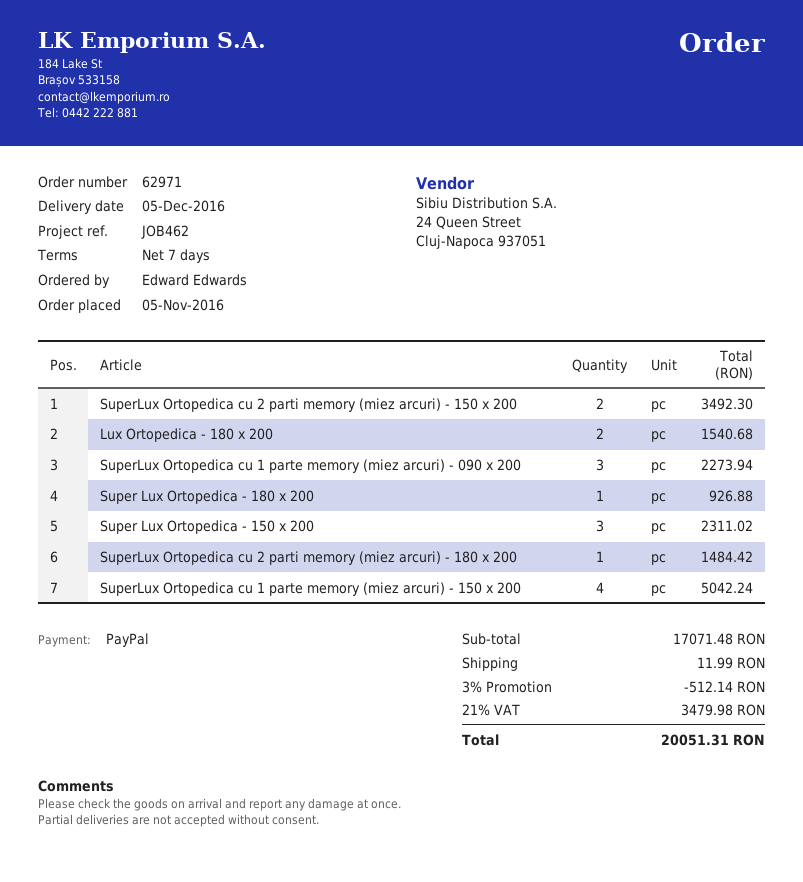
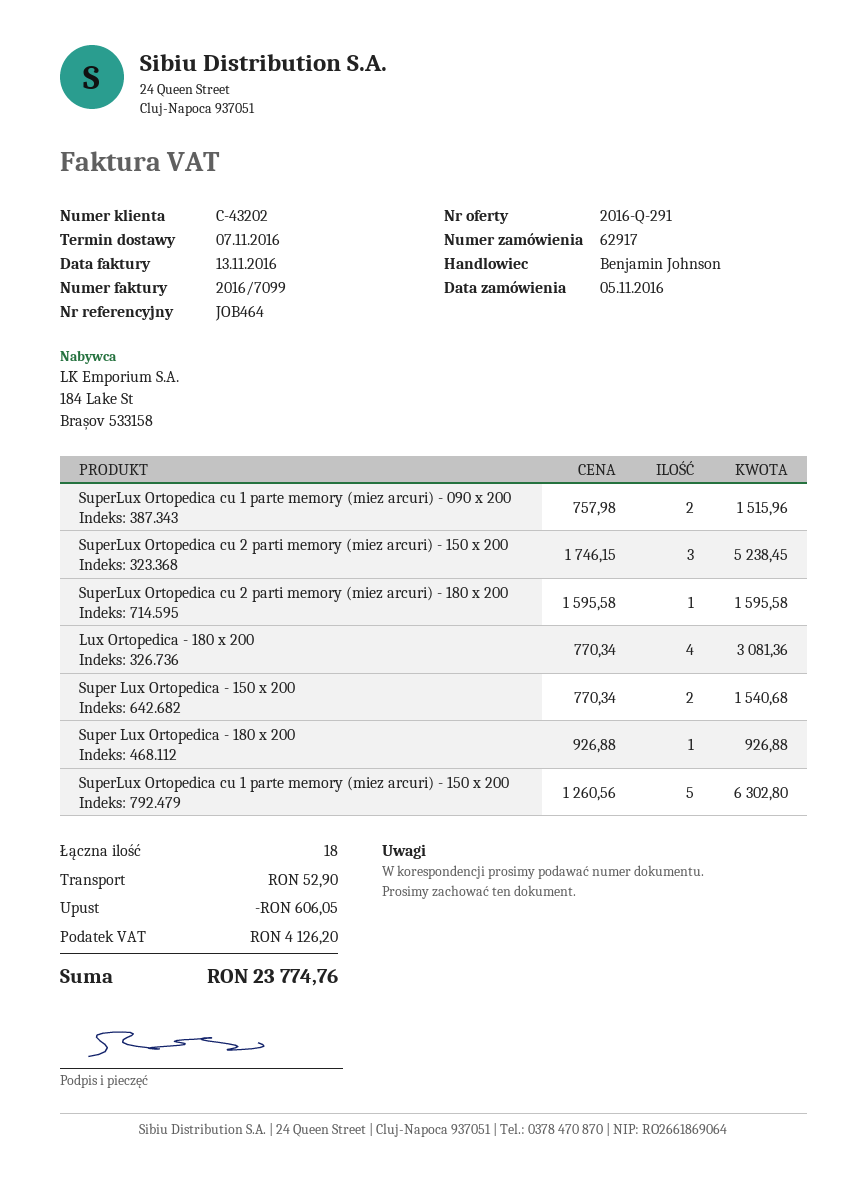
order number: 62971 -> 62917
delivery date: 2016-12-05 -> 2016-11-07
reference: JOB462 -> JOB464
SuperLux Ortopedica cu 2 parti memory (miez arcuri) - 150 x 200: 2 for 3492.30 -> 3 for 5238.45
Lux Ortopedica - 180 x 200: 2 for 1540.68 -> 4 for 3081.36
SuperLux Ortopedica cu 1 parte memory (miez arcuri) - 090 x 200: 3 for 2273.94 -> 2 for 1515.96
Super Lux Ortopedica - 150 x 200: 3 for 2311.02 -> 2 for 1540.68
SuperLux Ortopedica cu 2 parti memory (miez arcuri) - 180 x 200: 1 for 1484.42 -> 1 for 1595.58
SuperLux Ortopedica cu 1 parte memory (miez arcuri) - 150 x 200: 4 for 5042.24 -> 5 for 6302.80
discount: 512.14 -> 606.05
shipping: 11.99 -> 52.90
tax: 3479.98 -> 4126.20
total: 20051.31 -> 23774.76

